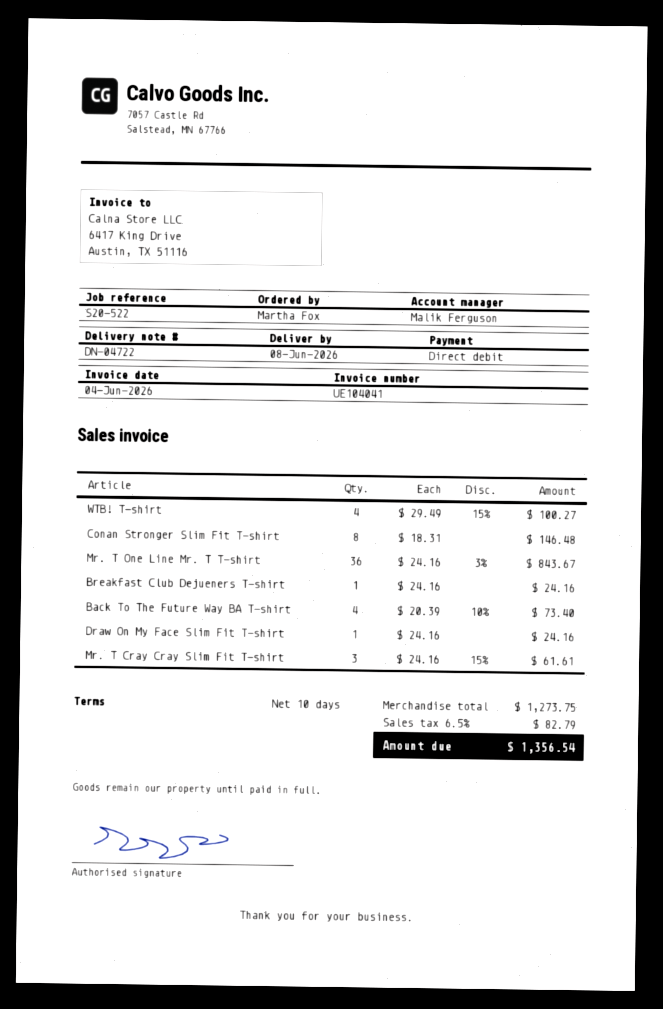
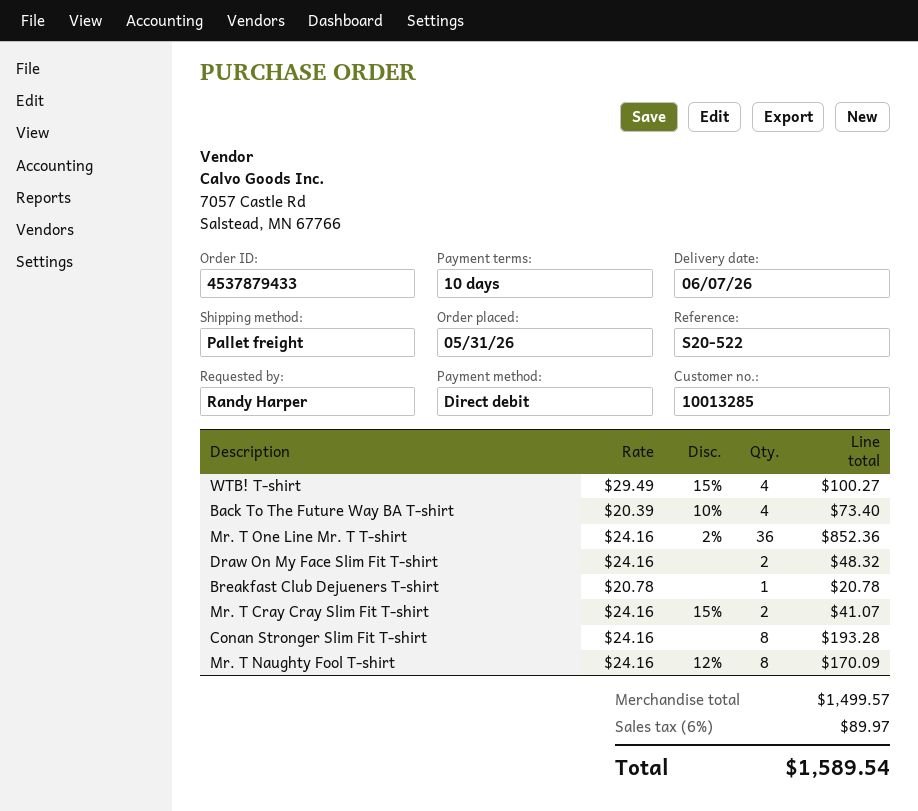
delivery date: 2026-06-08 -> 2026-06-07
ordered by: Martha Fox -> Randy Harper
Conan Stronger Slim Fit T-shirt: 8 x 18.31 = 146.48 -> 8 x 24.16 = 193.28
Mr. T One Line Mr. T T-shirt: 36 x 24.16 - 3% = 843.67 -> 36 x 24.16 - 2% = 852.36
Breakfast Club Dejueners T-shirt: 1 x 24.16 = 24.16 -> 1 x 20.78 = 20.78
Draw On My Face Slim Fit T-shirt: 1 x 24.16 = 24.16 -> 2 x 24.16 = 48.32
Mr. T Cray Cray Slim Fit T-shirt: 3 x 24.16 - 15% = 61.61 -> 2 x 24.16 - 15% = 41.07
Mr. T Naughty Fool T-shirt: none -> 8 x 24.16 - 12% = 170.09
subtotal: 1273.75 -> 1499.57
tax: 6.5% = 82.79 -> 6% = 89.97
total: 1356.54 -> 1589.54

